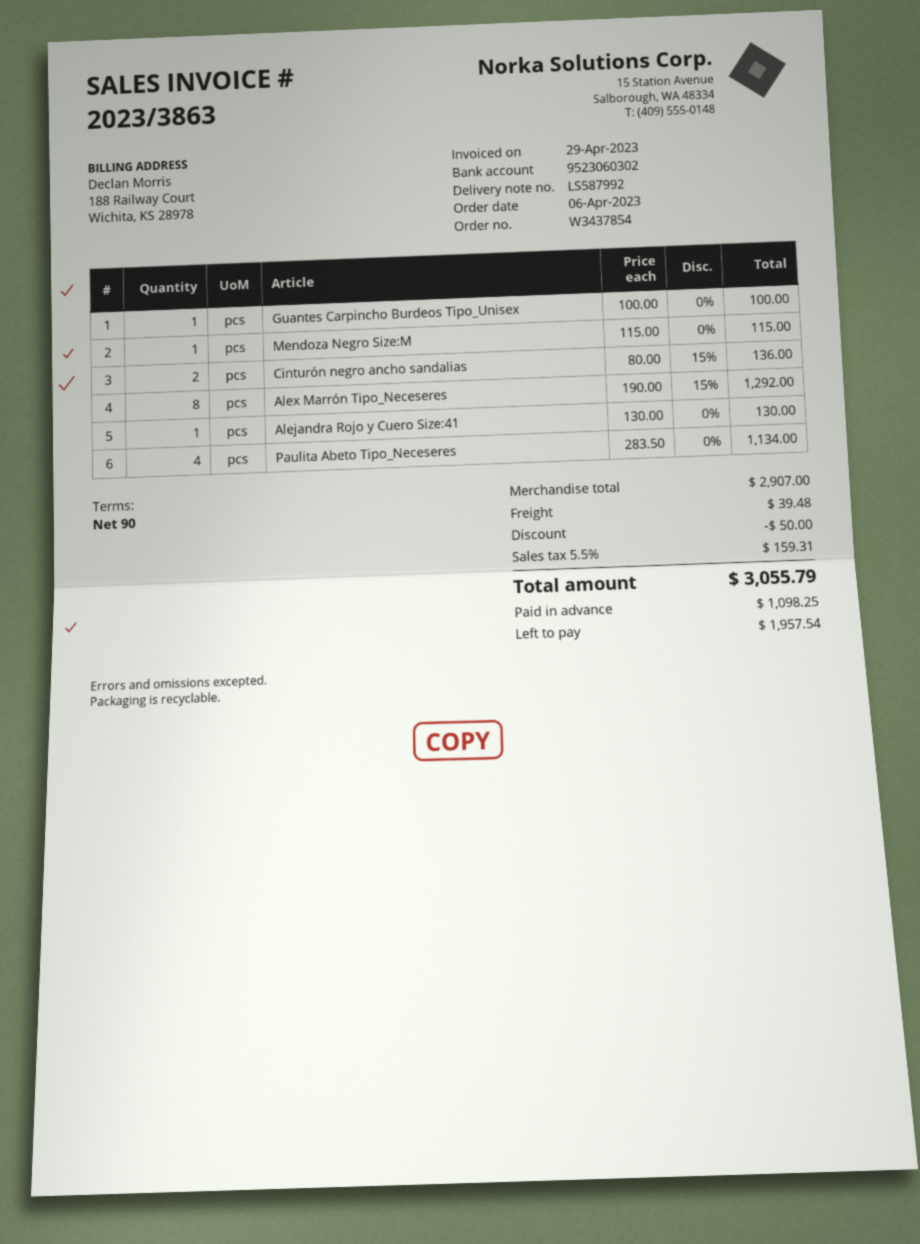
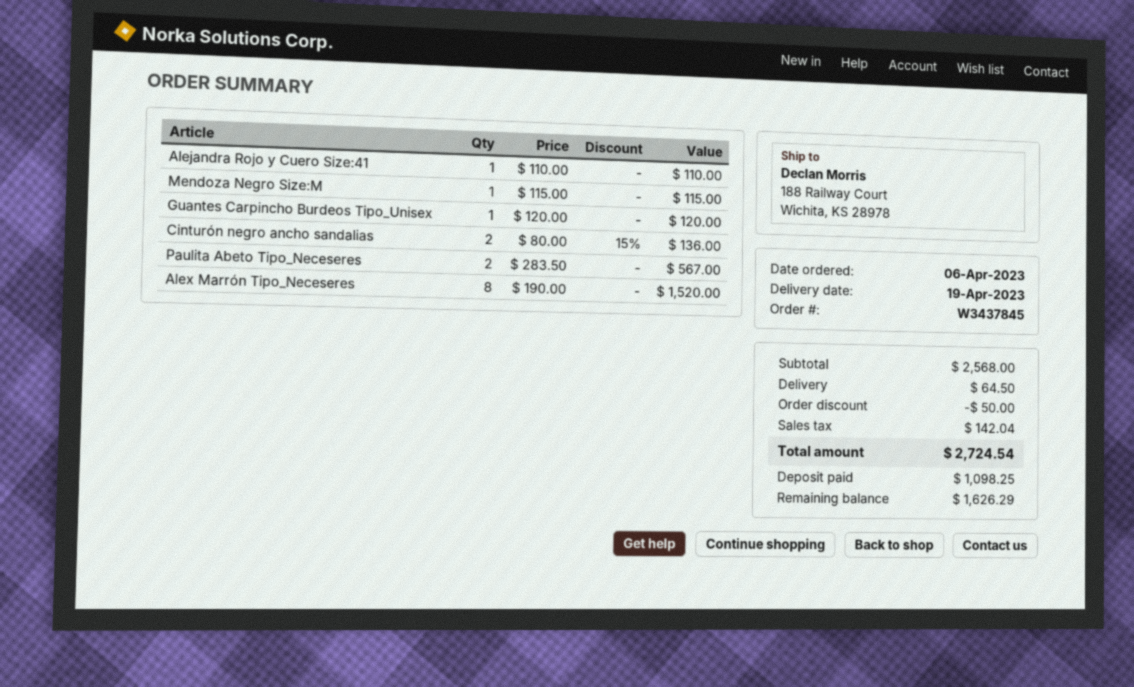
order number: W3437854 -> W3437845
Guantes Carpincho Burdeos Tipo_Unisex: 1 x 100.00 = 100.00 -> 1 x 120.00 = 120.00
Alex Marrón Tipo_Neceseres: 8 x 190.00 - 15% = 1292.00 -> 8 x 190.00 = 1520.00
Alejandra Rojo y Cuero Size:41: 1 x 130.00 = 130.00 -> 1 x 110.00 = 110.00
Paulita Abeto Tipo_Neceseres: 4 x 283.50 = 1134.00 -> 2 x 283.50 = 567.00
subtotal: 2907.00 -> 2568.00
shipping: 39.48 -> 64.50
tax: 159.31 -> 142.04
total: 3055.79 -> 2724.54
balance: 1957.54 -> 1626.29

